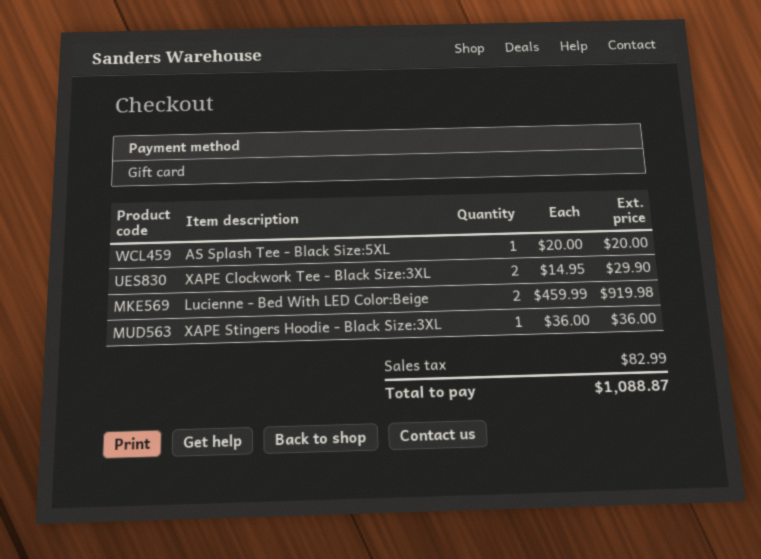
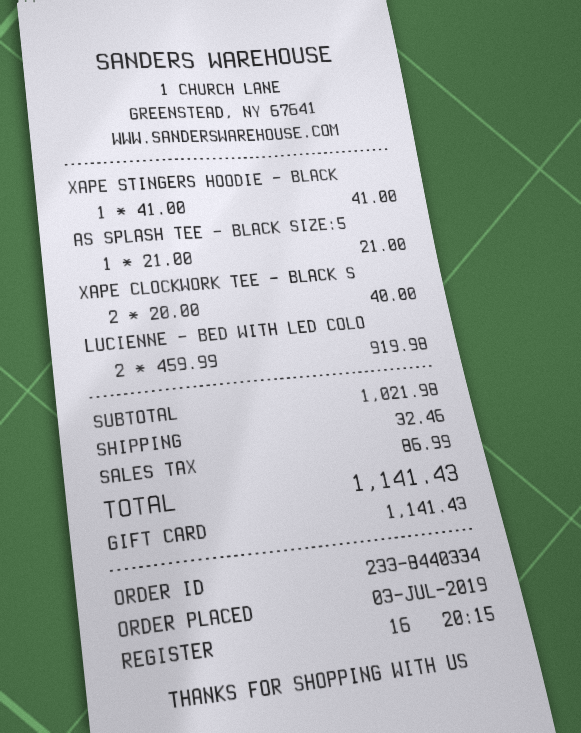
AS Splash Tee - Black Size:5XL: 1 x 20.00 = 20.00 -> 1 x 21.00 = 21.00
XAPE Clockwork Tee - Black Size:3XL: 2 x 14.95 = 29.90 -> 2 x 20.00 = 40.00
XAPE Stingers Hoodie - Black Size:3XL: 1 x 36.00 = 36.00 -> 1 x 41.00 = 41.00
shipping: none -> 32.46
tax: 82.99 -> 86.99
total: 1088.87 -> 1141.43

